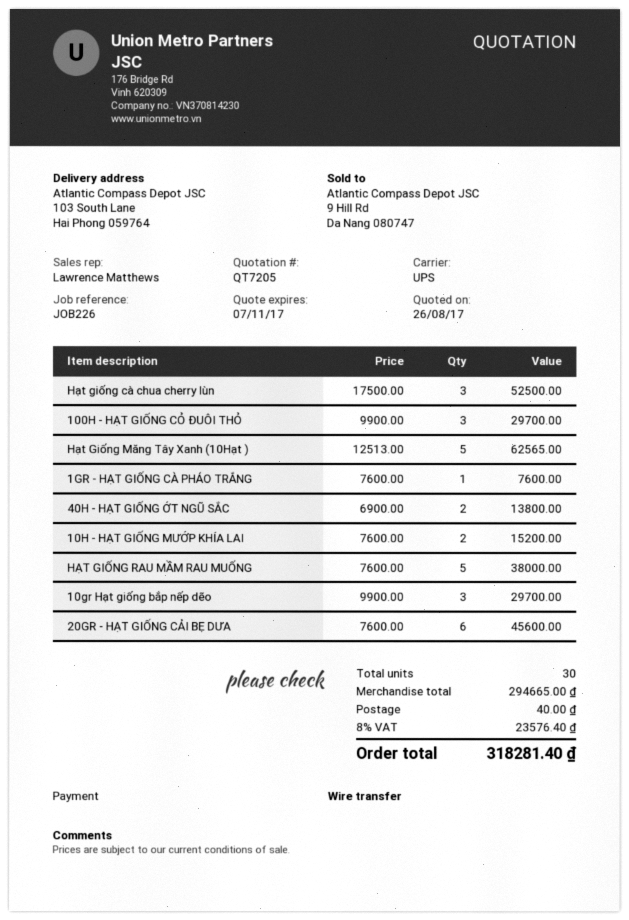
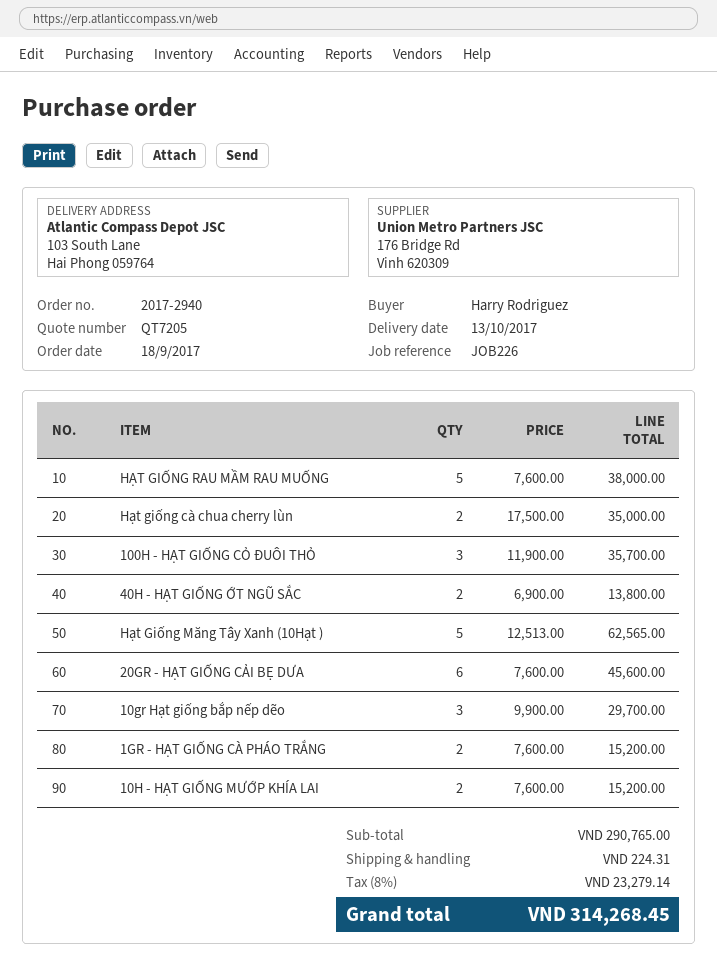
Hạt giống cà chua cherry lùn: 3 x 17500.00 = 52500.00 -> 2 x 17500.00 = 35000.00
100H - HẠT GIỐNG CỎ ĐUÔI THỎ: 3 x 9900.00 = 29700.00 -> 3 x 11900.00 = 35700.00
1GR - HẠT GIỐNG CÀ PHÁO TRẮNG: 1 x 7600.00 = 7600.00 -> 2 x 7600.00 = 15200.00
subtotal: 294665.00 -> 290765.00
shipping: 40.00 -> 224.31
tax: 8% = 23576.40 -> 8% = 23279.14
total: 318281.40 -> 314268.45

